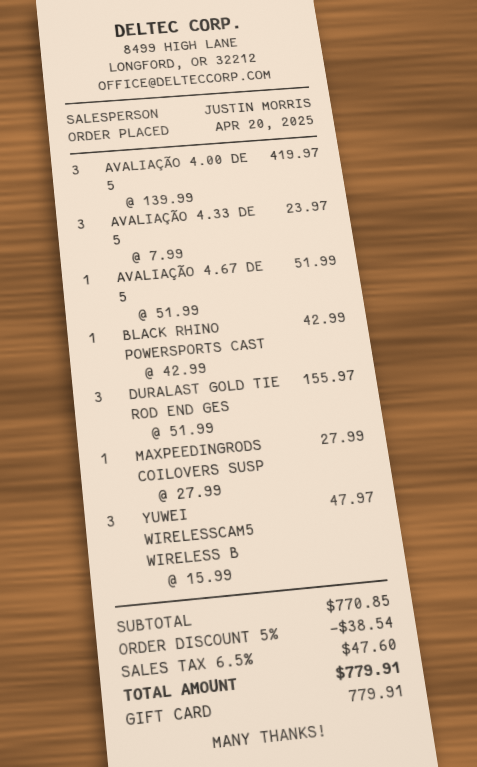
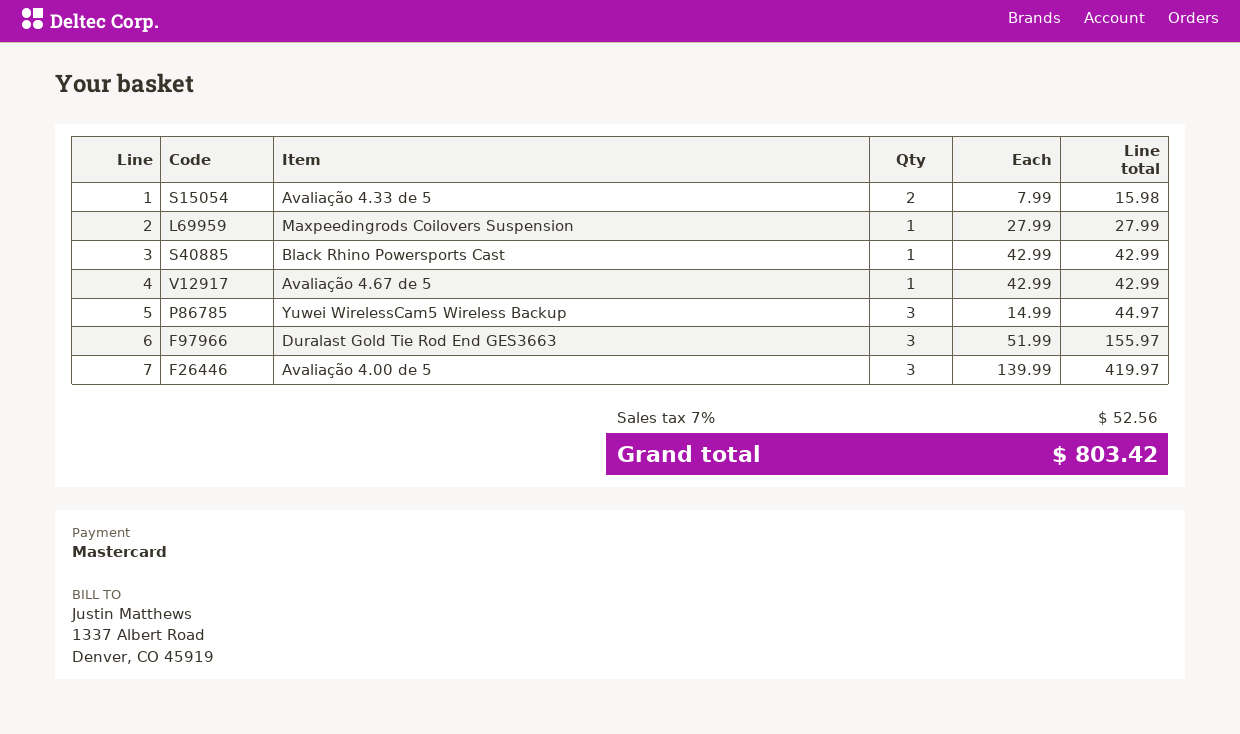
payment method: gift card -> Mastercard
AVALIAÇÃO 4.33 DE 5: 3 x 7.99 = 23.97 -> 2 x 7.99 = 15.98
AVALIAÇÃO 4.67 DE 5: 1 x 51.99 = 51.99 -> 1 x 42.99 = 42.99
YUWEI WIRELESSCAM5 WIRELESS B: 3 x 15.99 = 47.97 -> 3 x 14.99 = 44.97
discount: 5% = 38.54 -> none
tax: 6.5% = 47.60 -> 7% = 52.56
total: 779.91 -> 803.42

